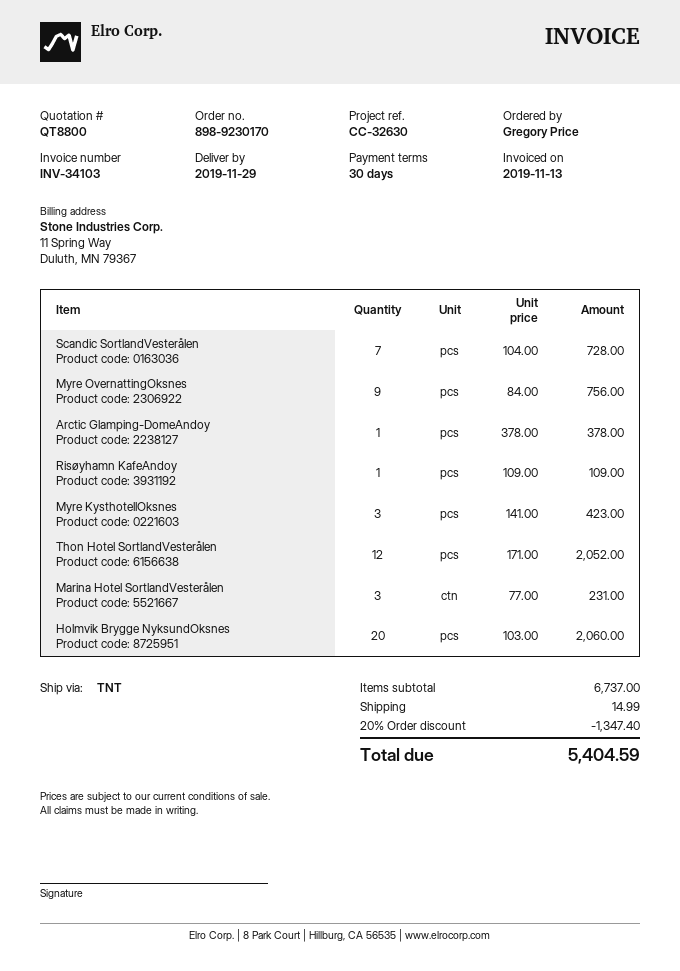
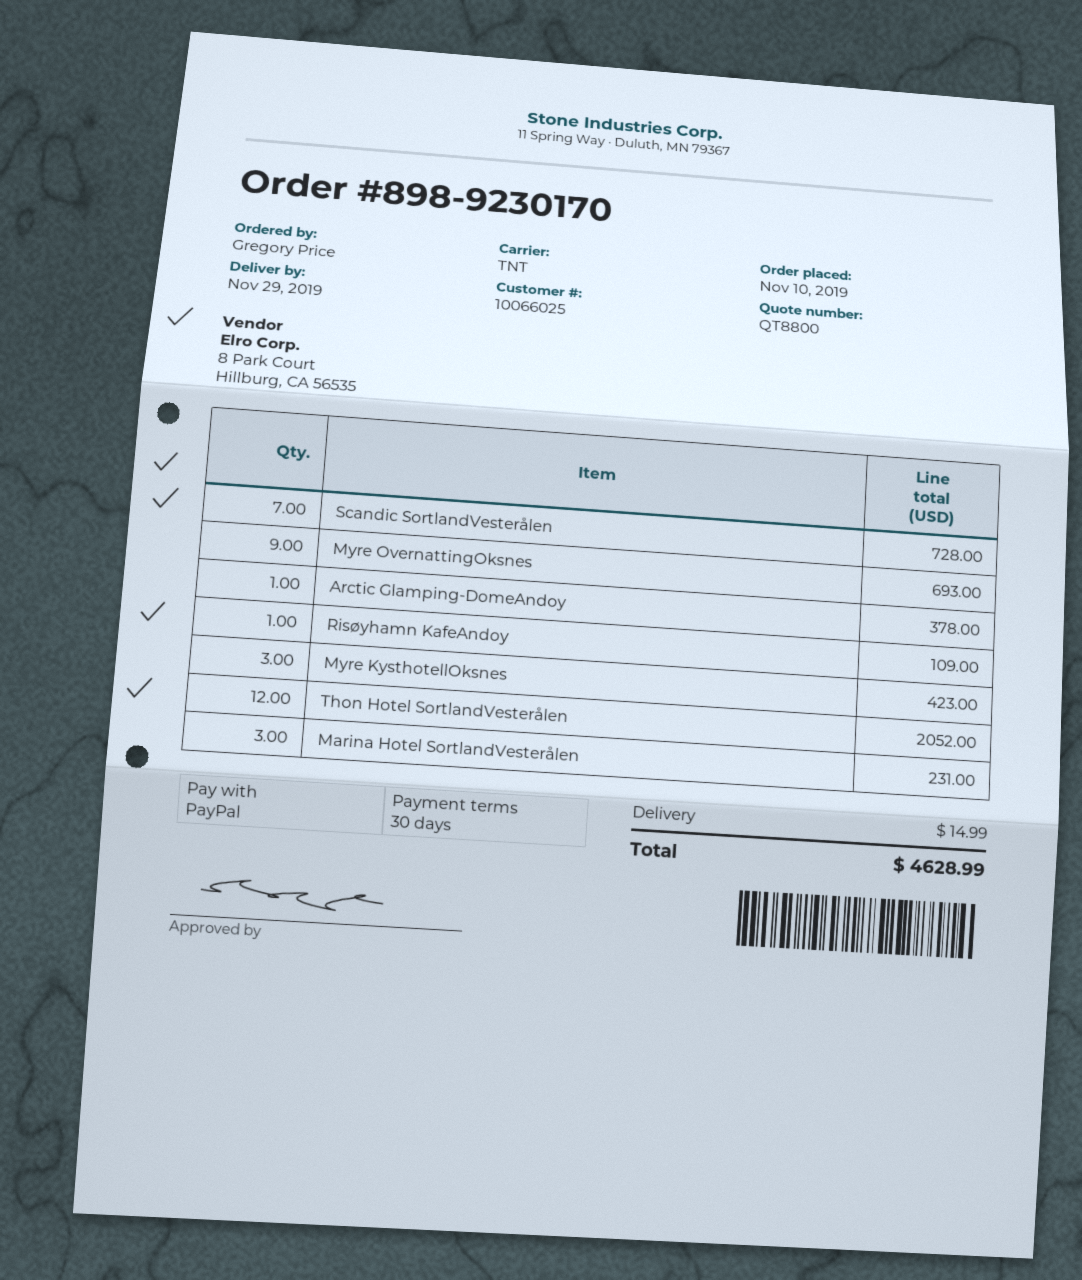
Myre OvernattingOksnes: 9 for 756.00 -> 9 for 693.00
Holmvik Brygge NyksundOksnes: 20 for 2060.00 -> none
discount: 20% = 1347.40 -> none
total: 5404.59 -> 4628.99

